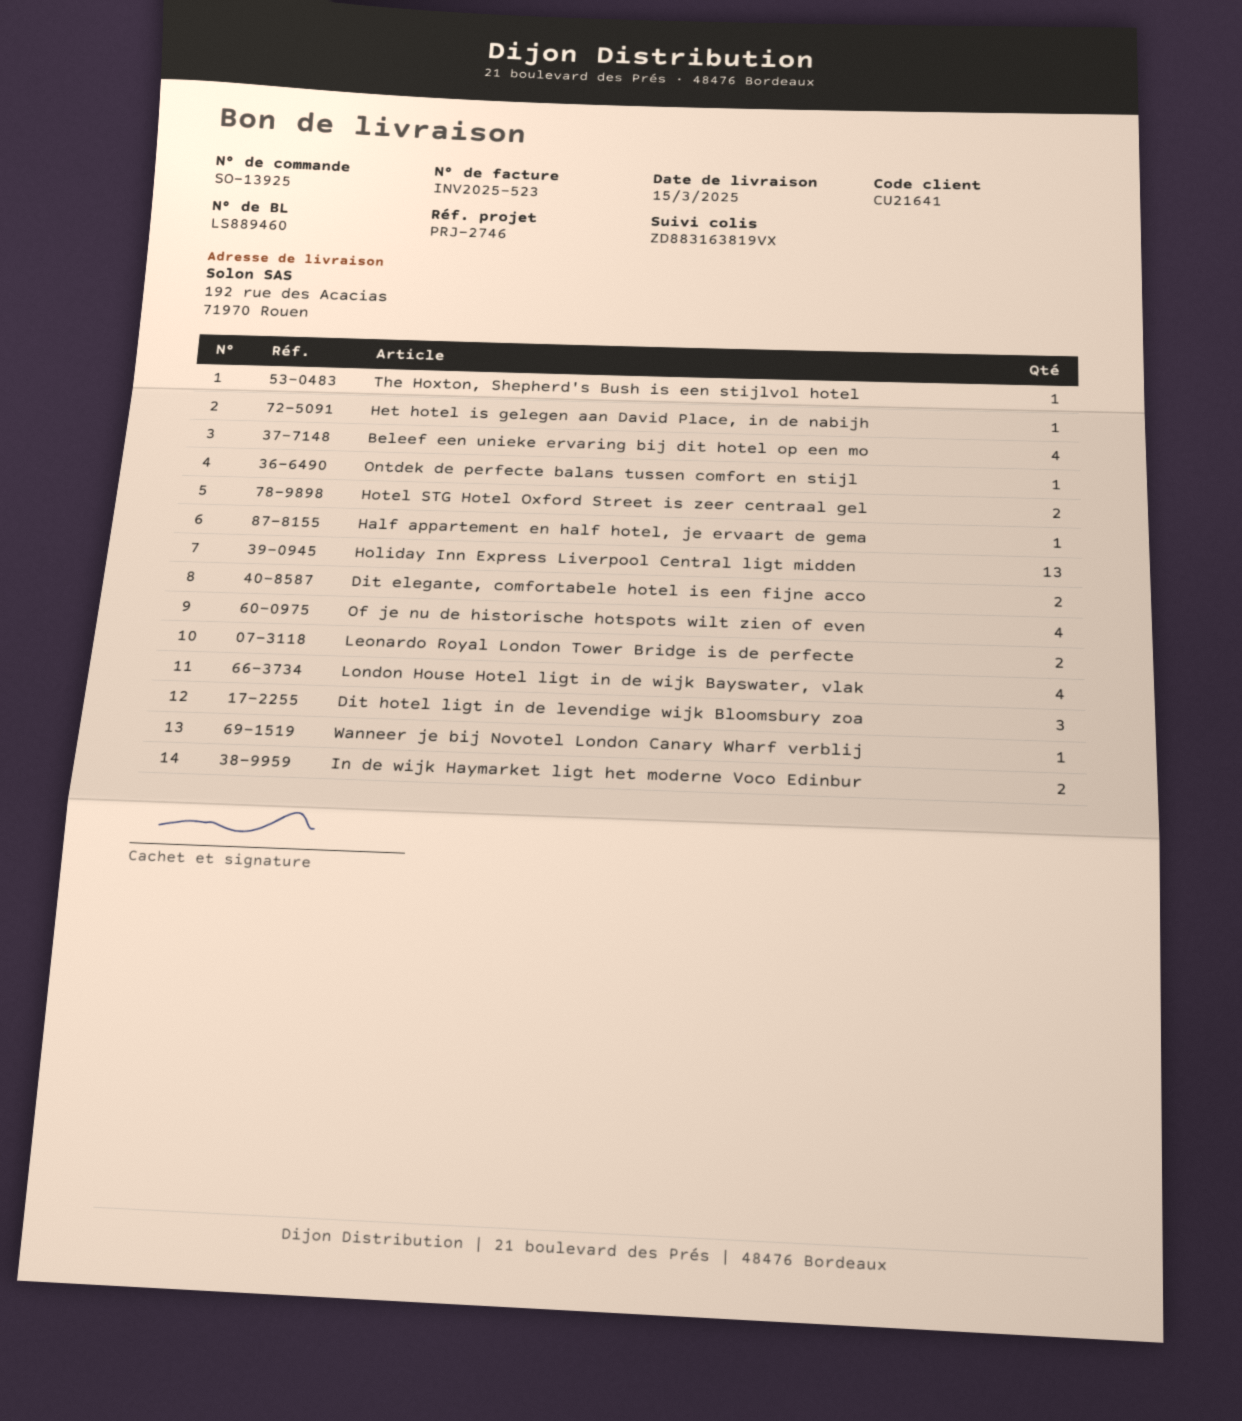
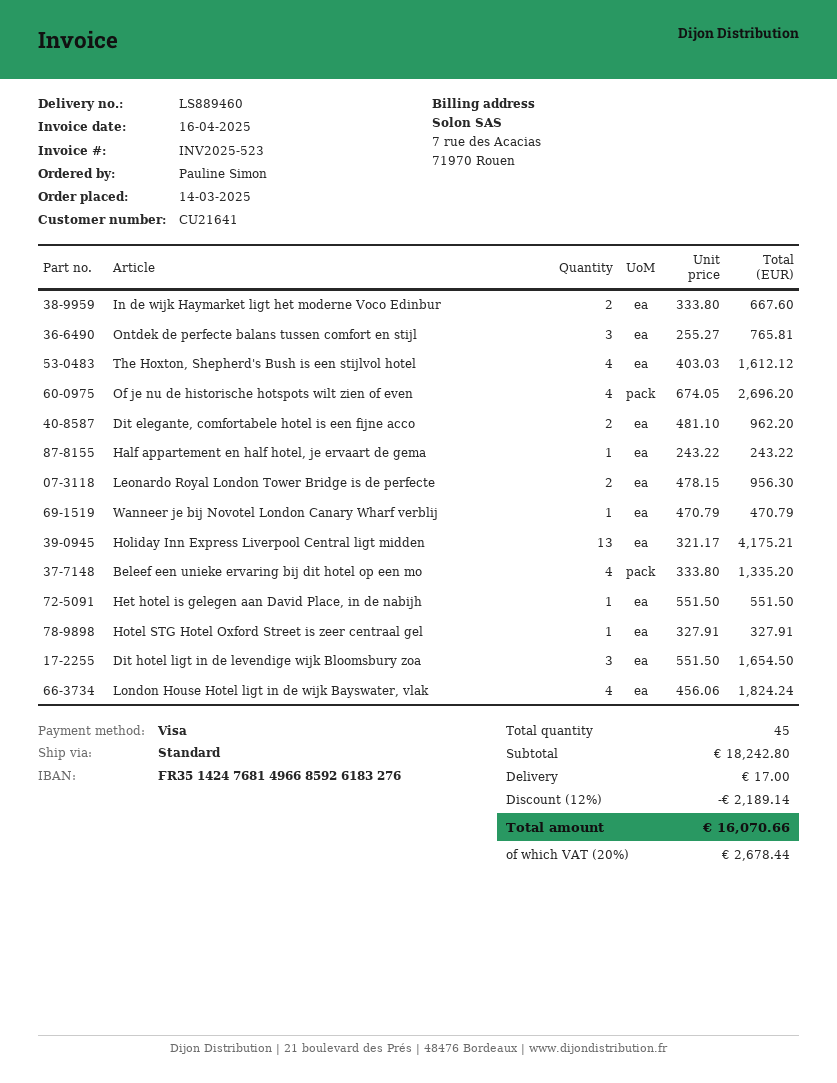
The Hoxton, Shepherd's Bush is een stijlvol hotel: 1 -> 4
Ontdek de perfecte balans tussen comfort en stijl: 1 -> 3
Hotel STG Hotel Oxford Street is zeer centraal gel: 2 -> 1

